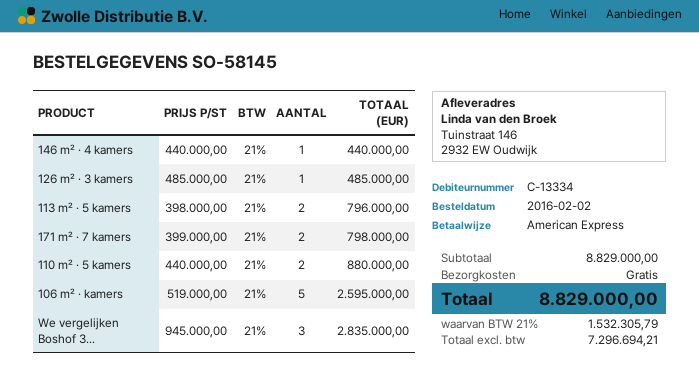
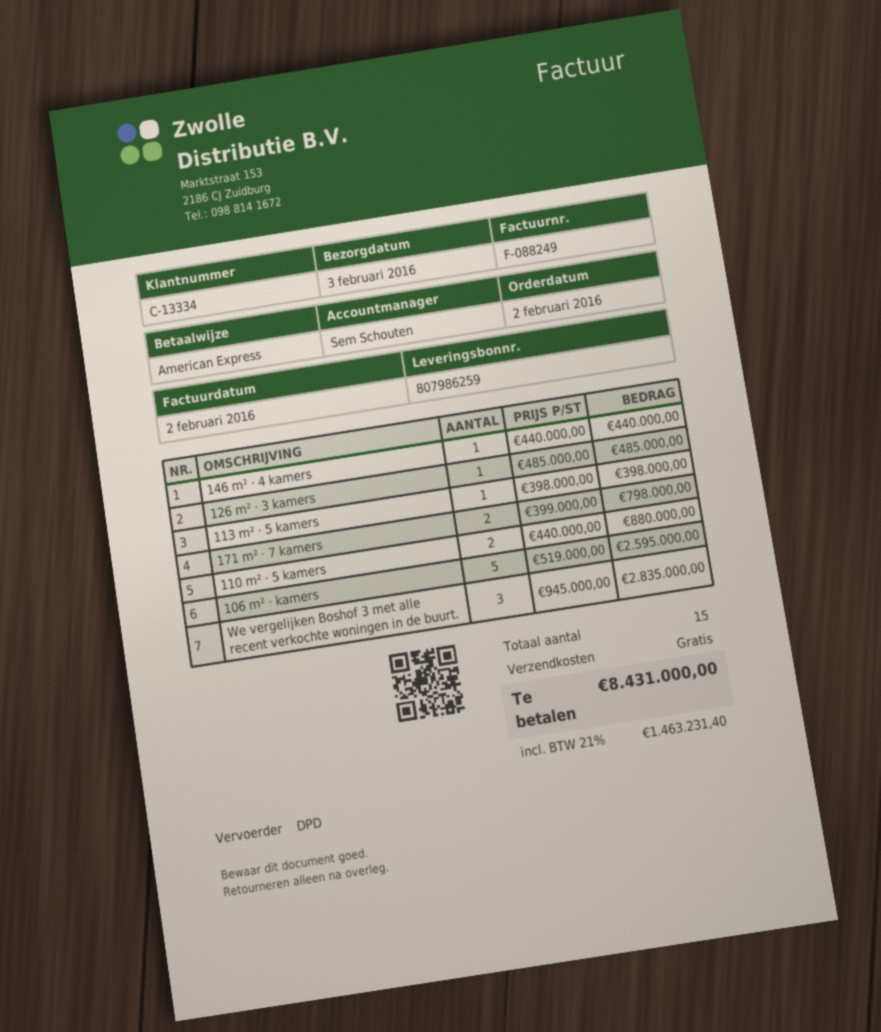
113 m² · 5 kamers: 2 x 398000.00 = 796000.00 -> 1 x 398000.00 = 398000.00
tax: 21% = 1532305.79 -> 21% = 1463231.40
total: 8829000.00 -> 8431000.00

